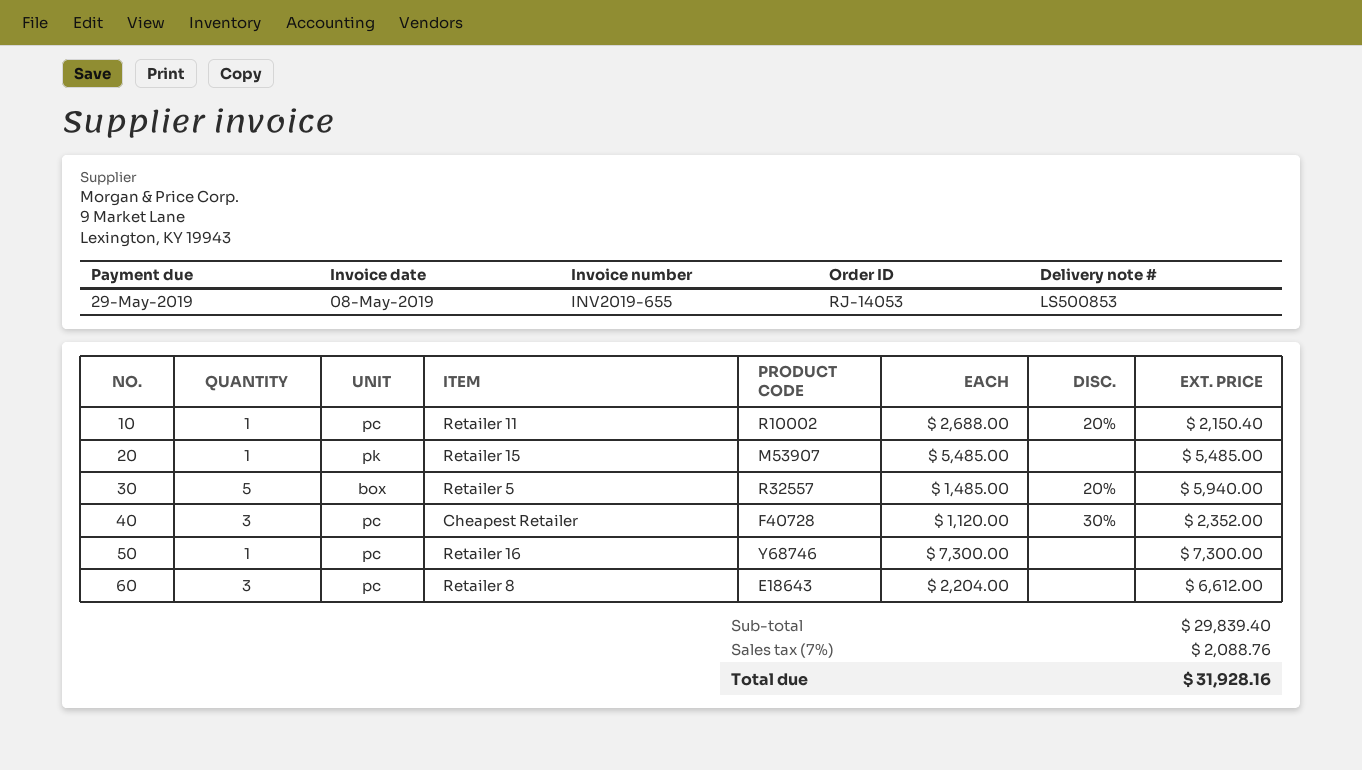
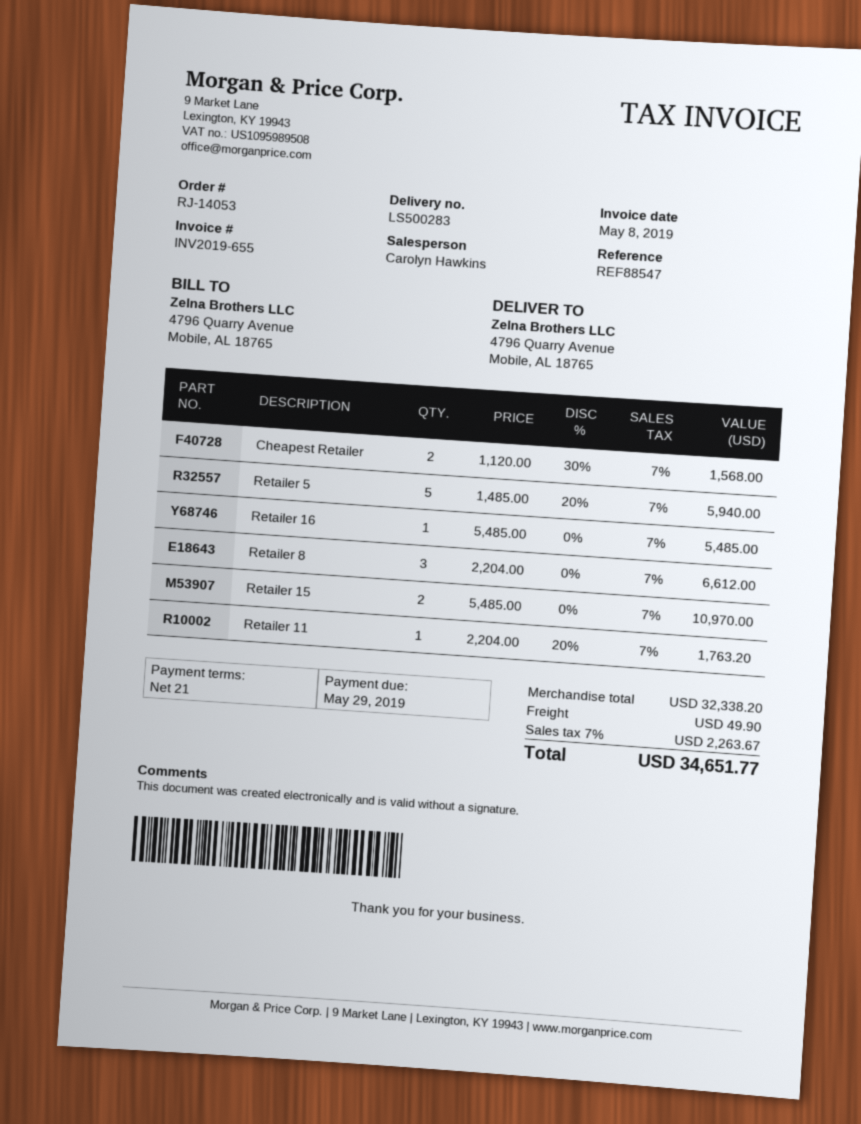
delivery note number: LS500853 -> LS500283
Retailer 11: 1 x 2688.00 - 20% = 2150.40 -> 1 x 2204.00 - 20% = 1763.20
Retailer 15: 1 x 5485.00 = 5485.00 -> 2 x 5485.00 = 10970.00
Cheapest Retailer: 3 x 1120.00 - 30% = 2352.00 -> 2 x 1120.00 - 30% = 1568.00
Retailer 16: 1 x 7300.00 = 7300.00 -> 1 x 5485.00 = 5485.00
subtotal: 29839.40 -> 32338.20
shipping: none -> 49.90
tax: 7% = 2088.76 -> 7% = 2263.67
total: 31928.16 -> 34651.77

